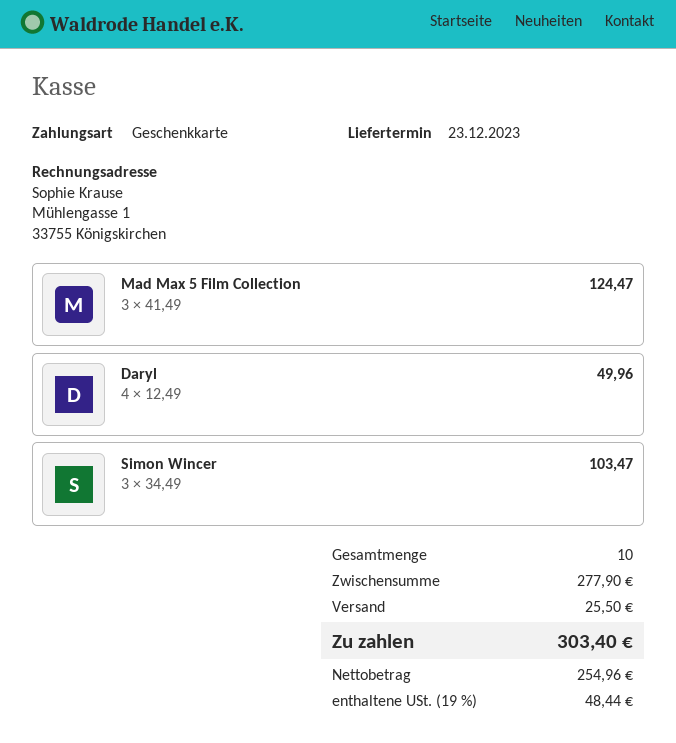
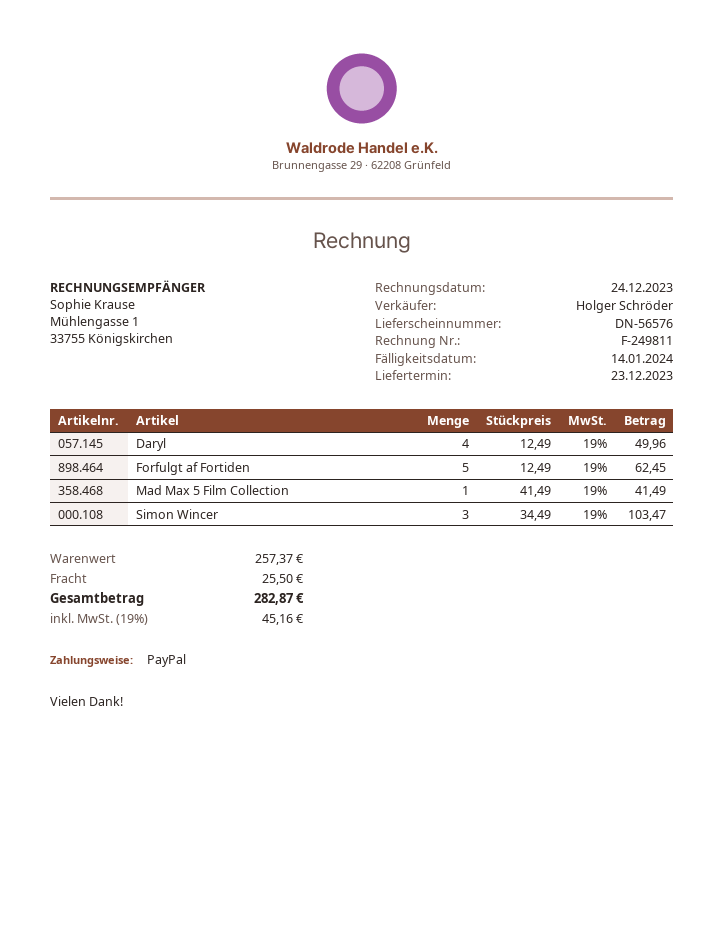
payment method: gift card -> PayPal
Mad Max 5 Film Collection: 3 x 41.49 = 124.47 -> 1 x 41.49 = 41.49
Forfulgt af Fortiden: none -> 5 x 12.49 = 62.45
subtotal: 277.90 -> 257.37
tax: 19% = 48.44 -> 19% = 45.16
total: 303.40 -> 282.87

